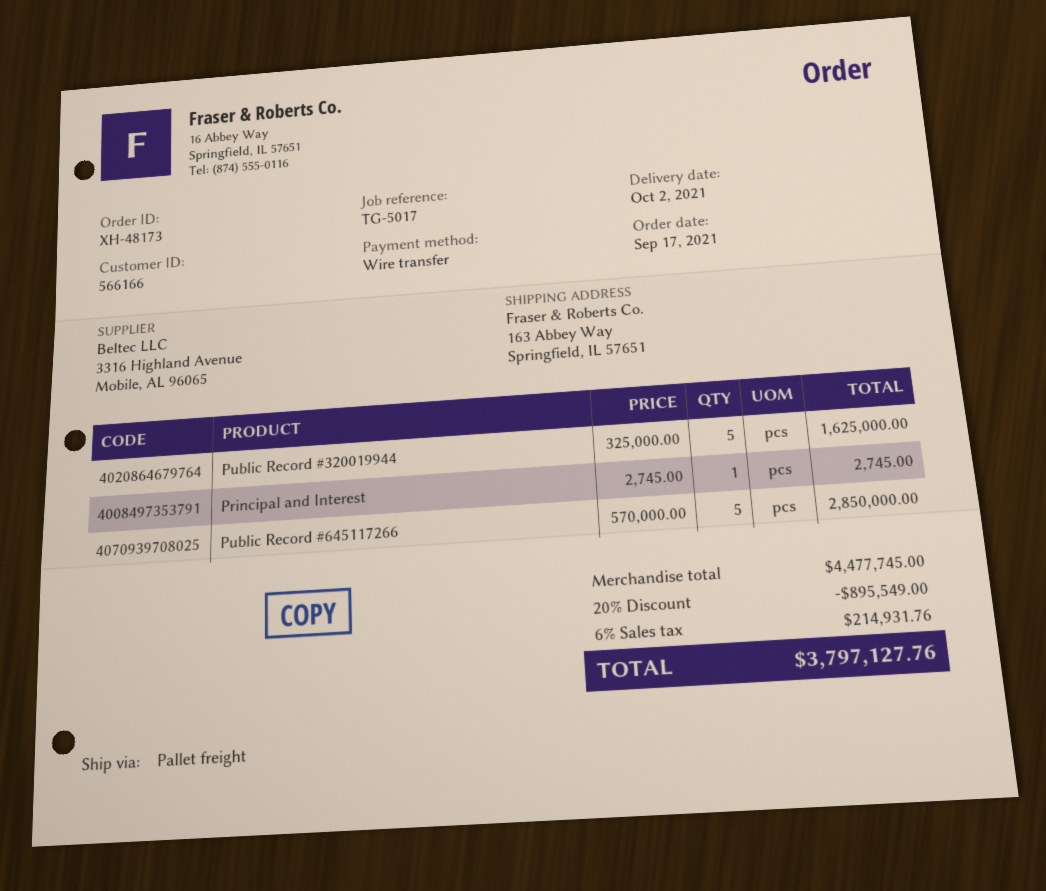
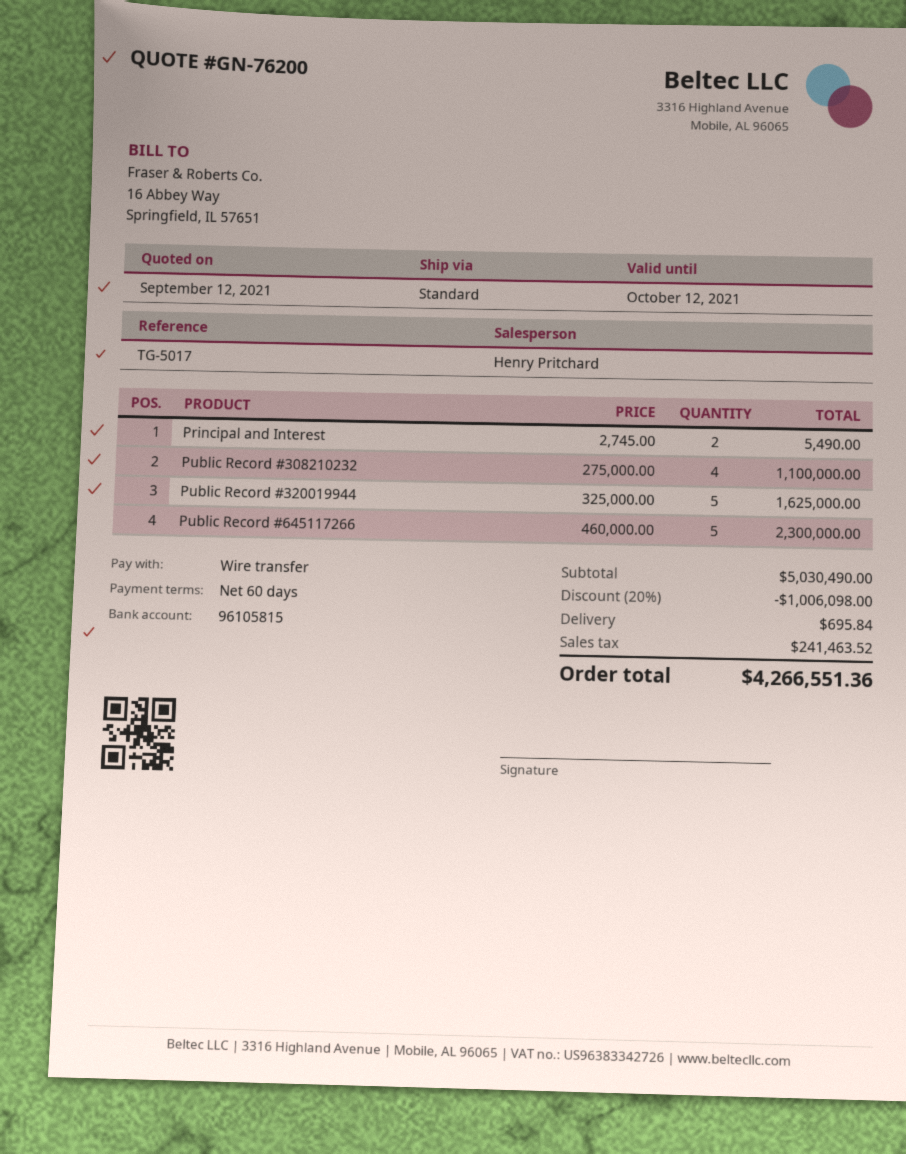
shipping method: pallet freight -> standard
Principal and Interest: 1 x 2745.00 = 2745.00 -> 2 x 2745.00 = 5490.00
Public Record #645117266: 5 x 570000.00 = 2850000.00 -> 5 x 460000.00 = 2300000.00
Public Record #308210232: none -> 4 x 275000.00 = 1100000.00
subtotal: 4477745.00 -> 5030490.00
discount: 20% = 895549.00 -> 20% = 1006098.00
shipping: none -> 695.84
tax: 214931.76 -> 241463.52
total: 3797127.76 -> 4266551.36

